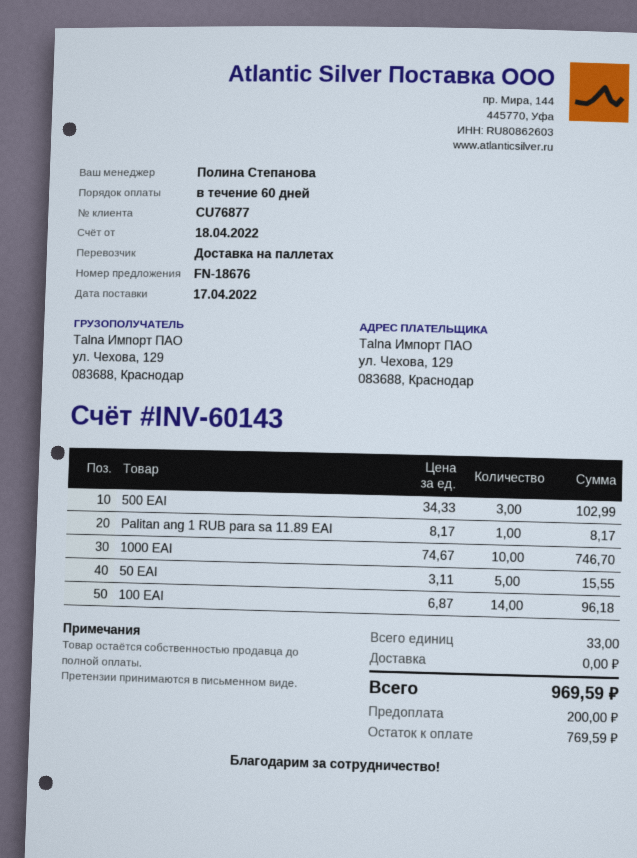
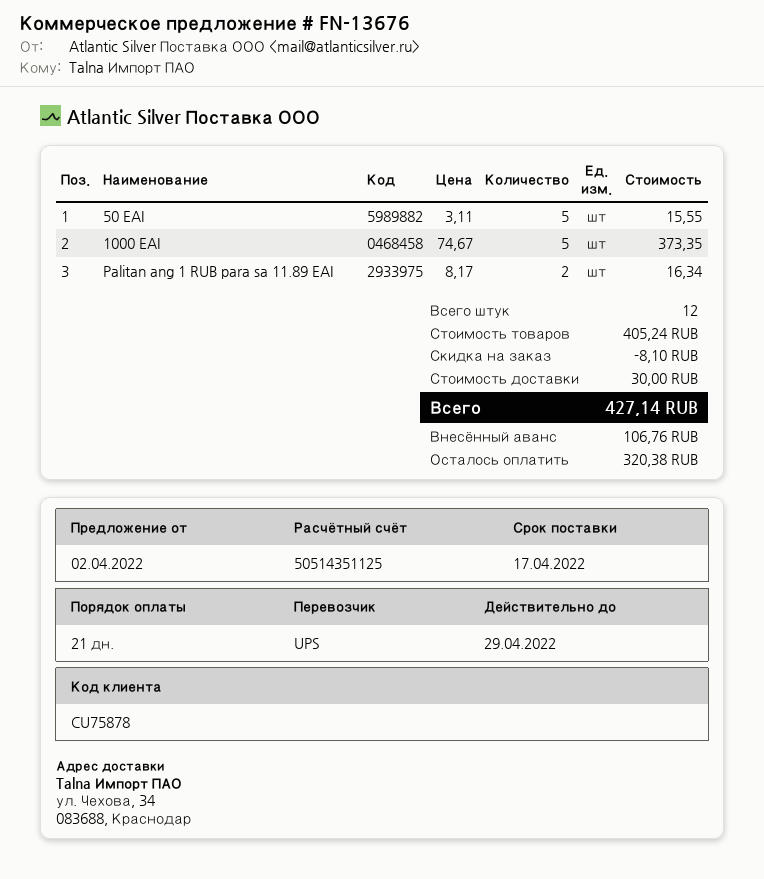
quote number: FN-18676 -> FN-13676
payment terms: 60 days -> 21 days
customer number: CU76877 -> CU75878
shipping method: pallet freight -> UPS
ship to: ул. Чехова, 129, 083688, Краснодар -> ул. Чехова, 34, 083688, Краснодар
500 EAI: 3 x 34.33 = 102.99 -> none
Palitan ang 1 RUB para sa 11.89 EAI: 1 x 8.17 = 8.17 -> 2 x 8.17 = 16.34
1000 EAI: 10 x 74.67 = 746.70 -> 5 x 74.67 = 373.35
100 EAI: 14 x 6.87 = 96.18 -> none
total quantity: 33 -> 12
discount: none -> 8.10
shipping: 0.00 -> 30.00
total: 969.59 -> 427.14
deposit: 200.00 -> 106.76
balance: 769.59 -> 320.38

